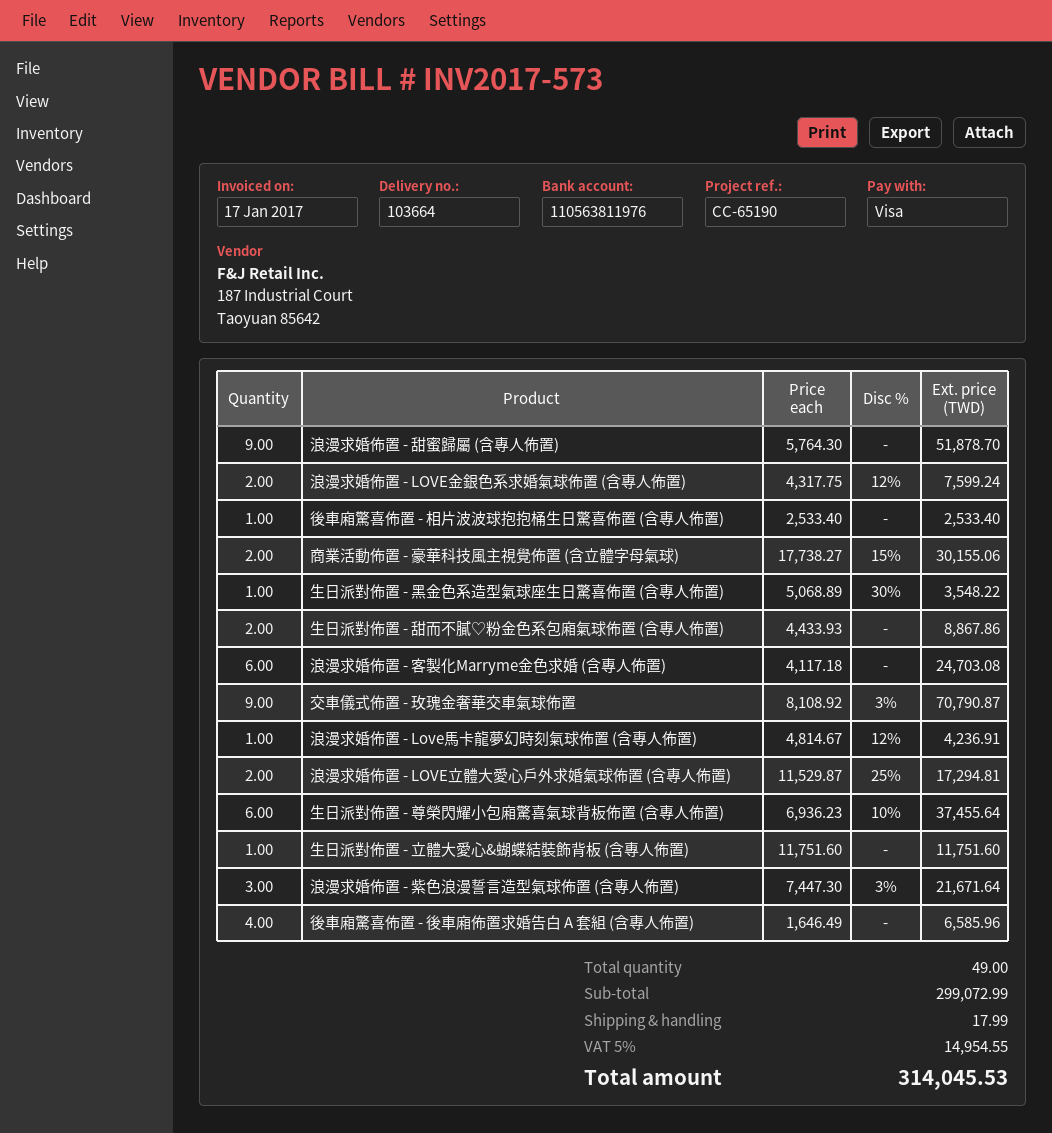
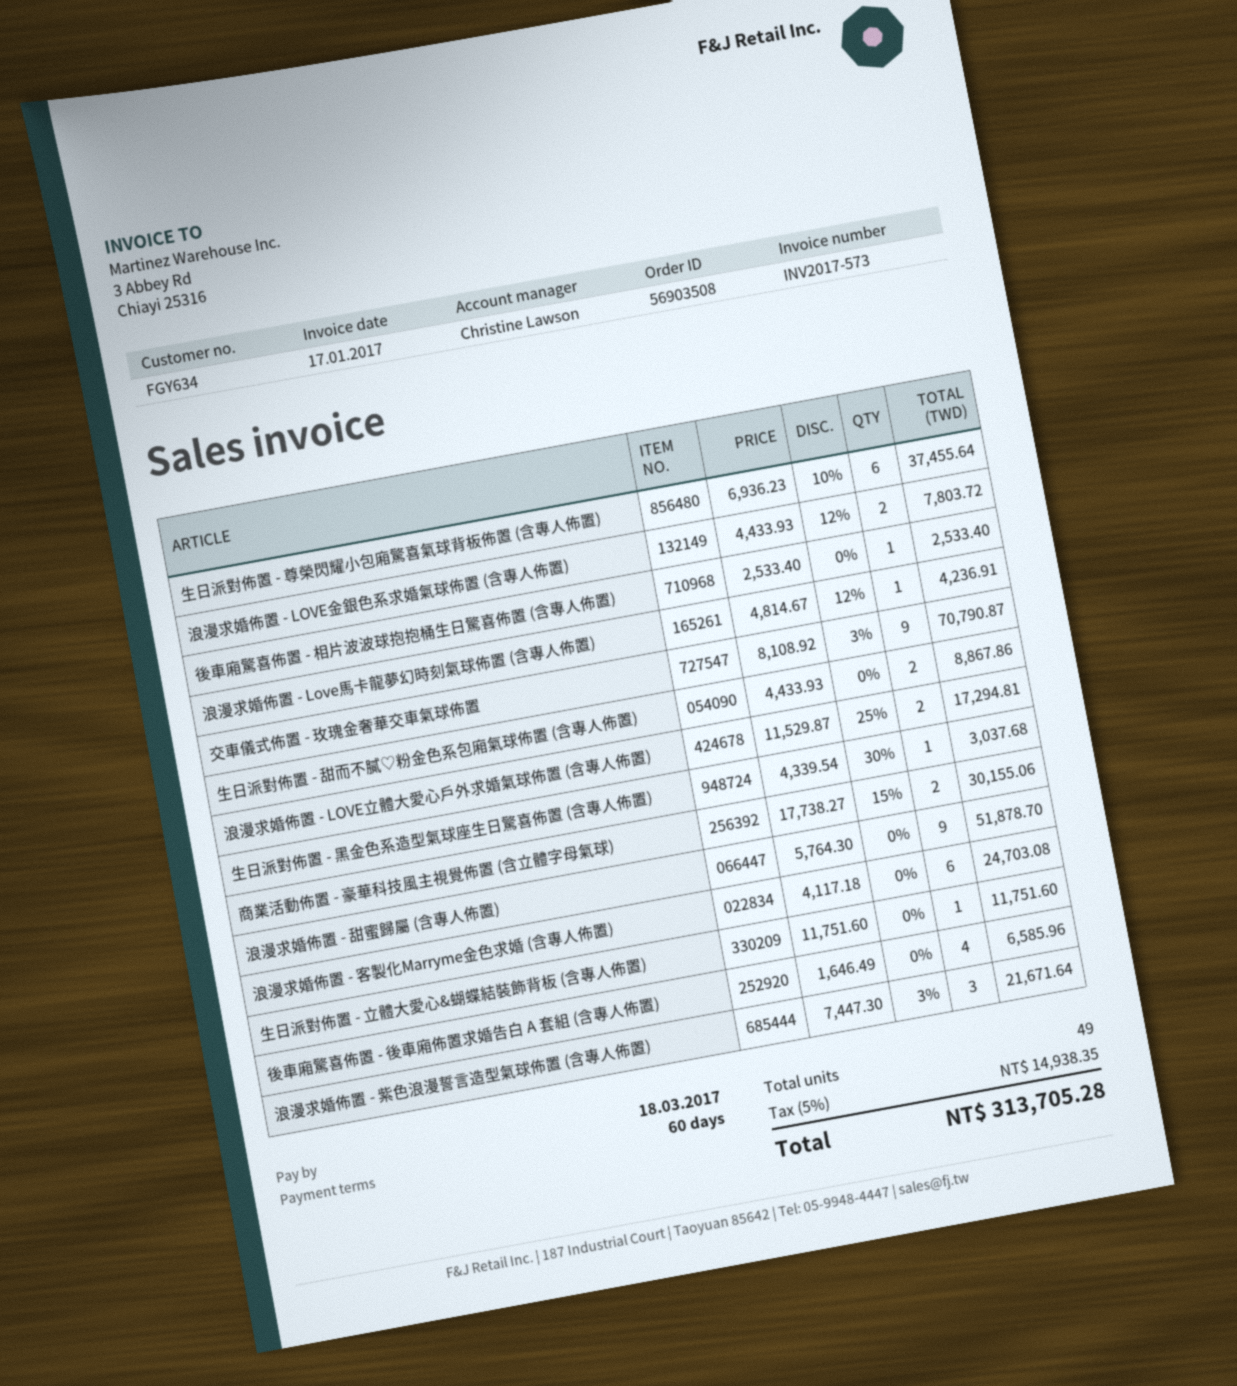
浪漫求婚佈置 - LOVE金銀色系求婚氣球佈置 (含專人佈置): 2 x 4317.75 - 12% = 7599.24 -> 2 x 4433.93 - 12% = 7803.72
生日派對佈置 - 黑金色系造型氣球座生日驚喜佈置 (含專人佈置): 1 x 5068.89 - 30% = 3548.22 -> 1 x 4339.54 - 30% = 3037.68
shipping: 17.99 -> none
tax: 5% = 14954.55 -> 5% = 14938.35
total: 314045.53 -> 313705.28

